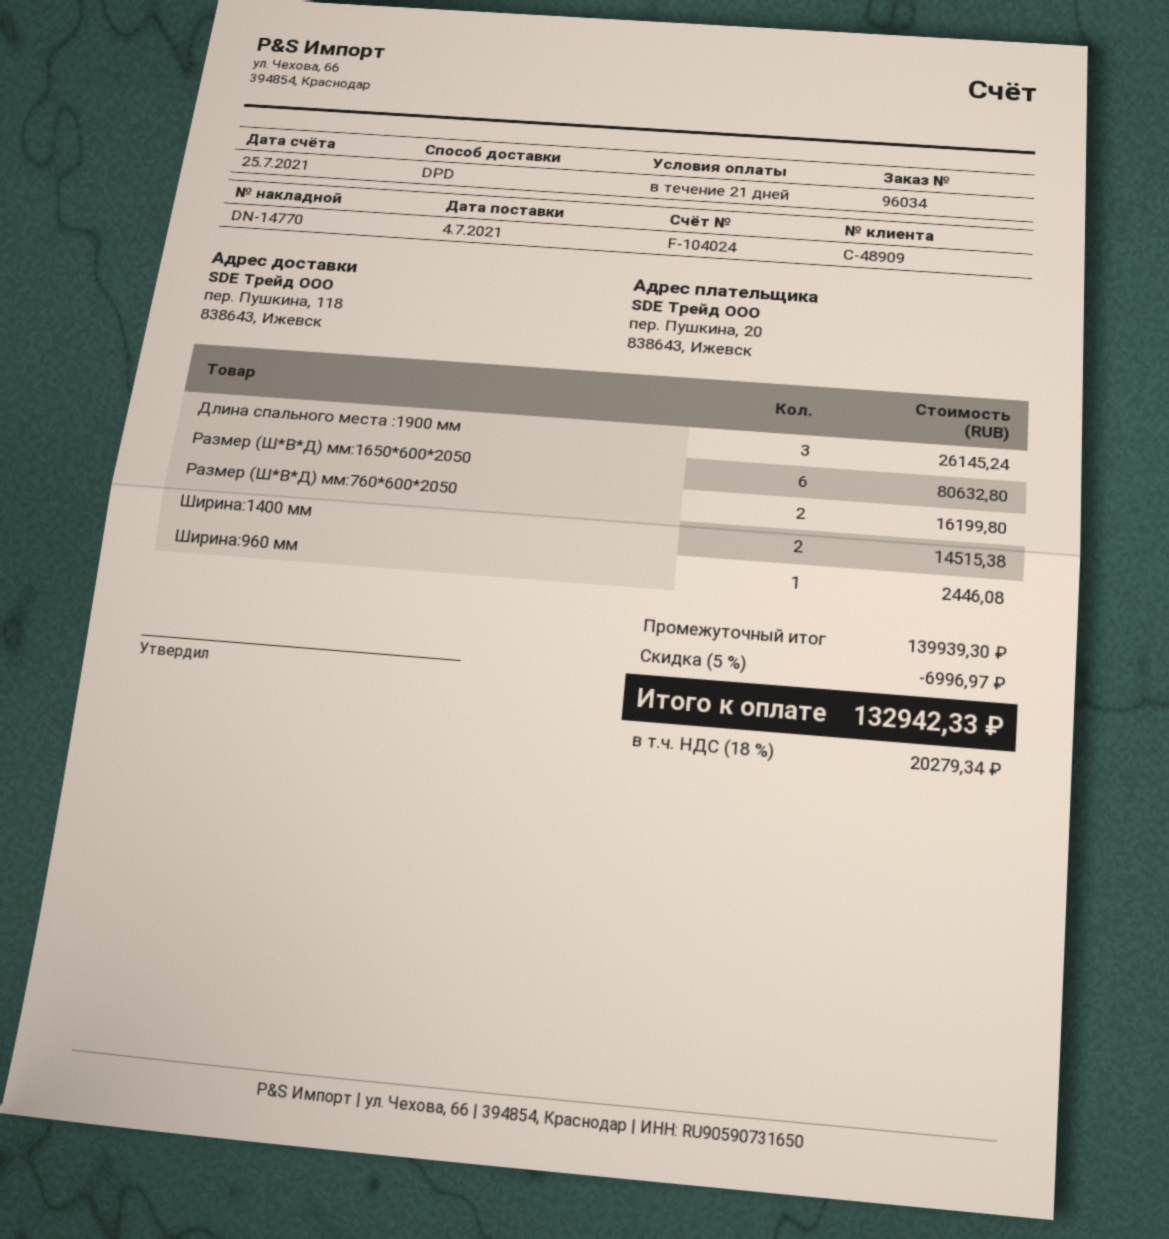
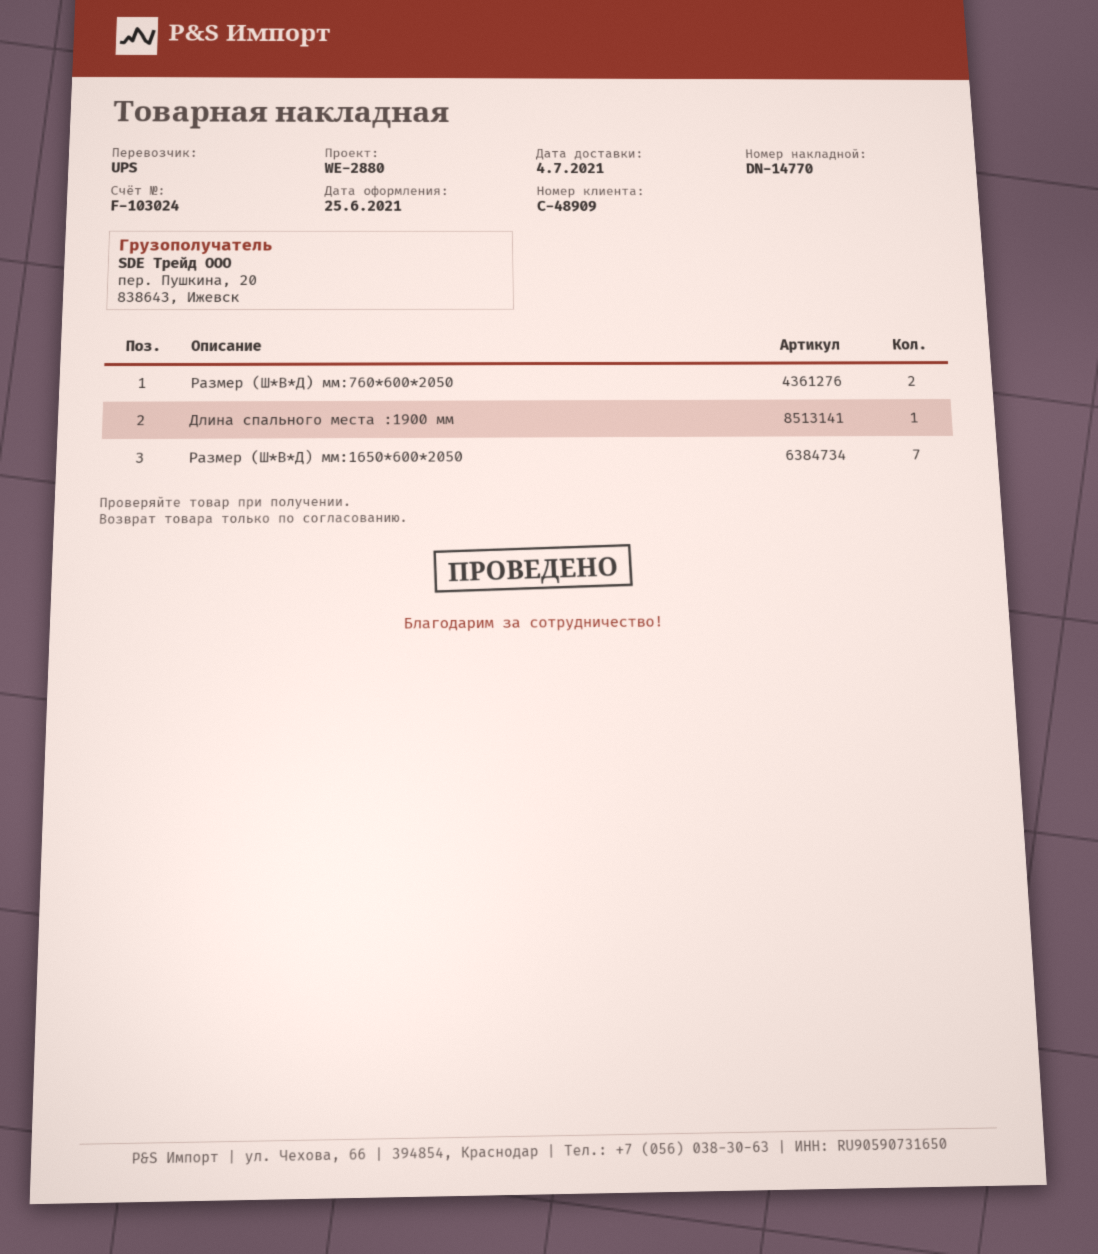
invoice number: F-104024 -> F-103024
shipping method: DPD -> UPS
ship to: пер. Пушкина, 118, 838643, Ижевск -> пер. Пушкина, 20, 838643, Ижевск
Длина спального места :1900 мм: 3 -> 1
Размер (Ш*В*Д) мм:1650*600*2050: 6 -> 7
Ширина:1400 мм: 2 -> none
Ширина:960 мм: 1 -> none

